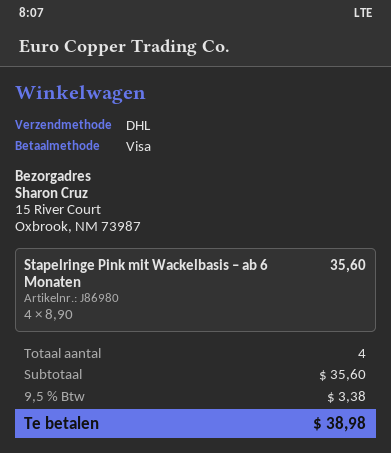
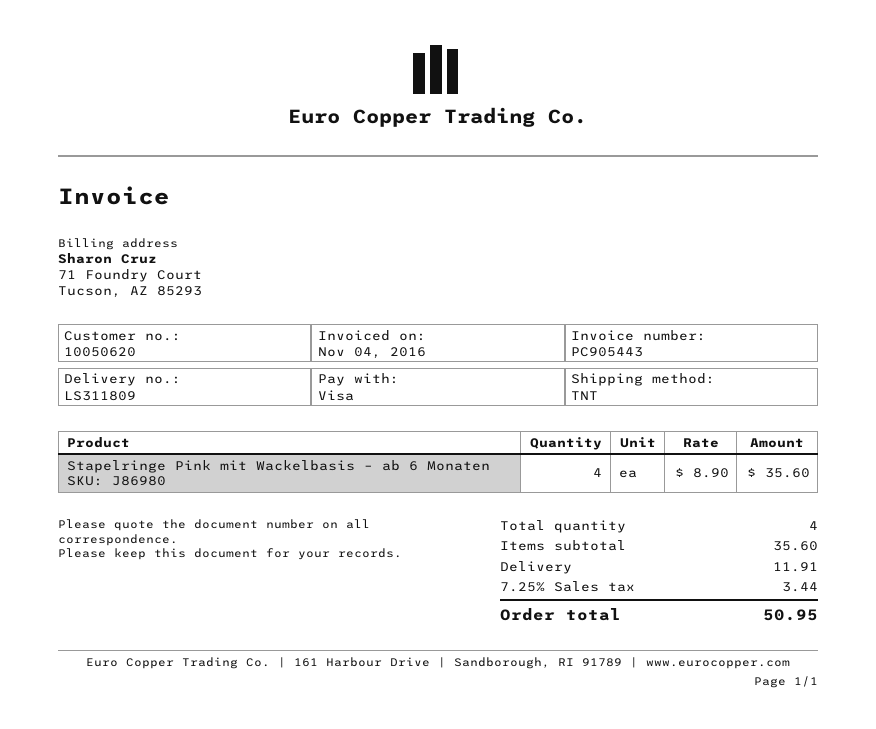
shipping method: DHL -> TNT
shipping: none -> 11.91
tax: 9.5% = 3.38 -> 7.25% = 3.44
total: 38.98 -> 50.95

